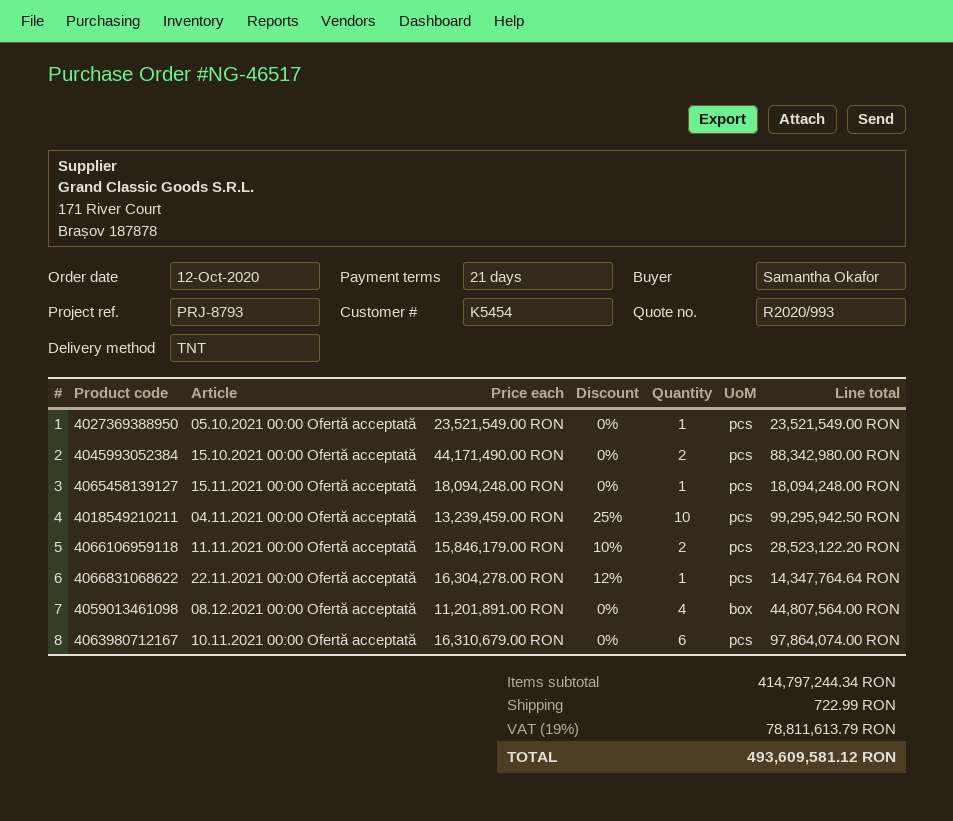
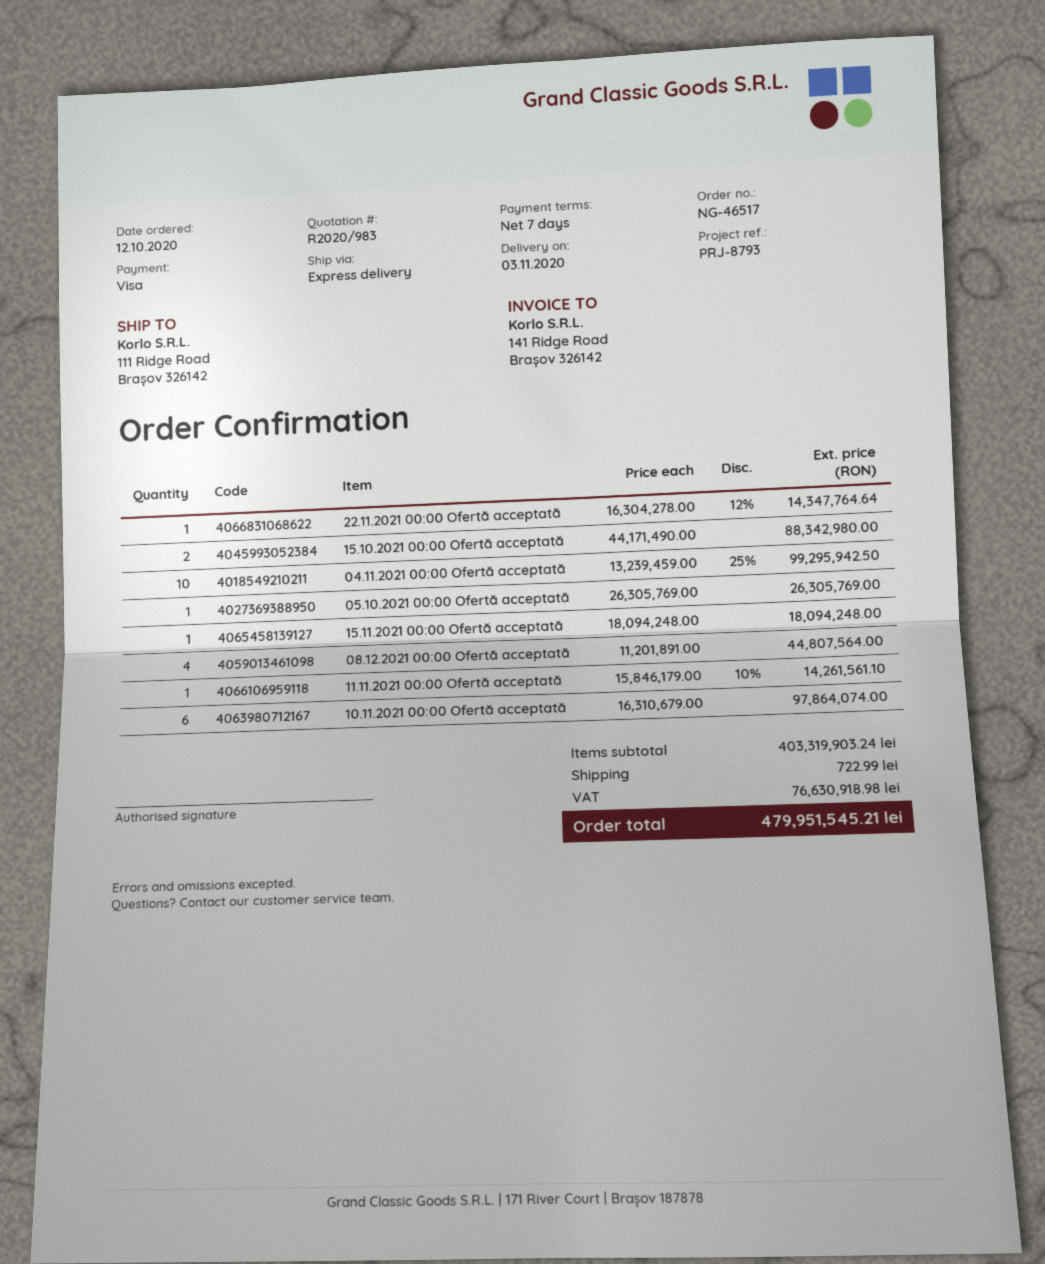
quote number: R2020/993 -> R2020/983
payment terms: 21 days -> 7 days
shipping method: TNT -> express
05.10.2021 00:00 Ofertă acceptată: 1 x 23521549.00 = 23521549.00 -> 1 x 26305769.00 = 26305769.00
11.11.2021 00:00 Ofertă acceptată: 2 x 15846179.00 - 10% = 28523122.20 -> 1 x 15846179.00 - 10% = 14261561.10
subtotal: 414797244.34 -> 403319903.24
tax: 78811613.79 -> 76630918.98
total: 493609581.12 -> 479951545.21

